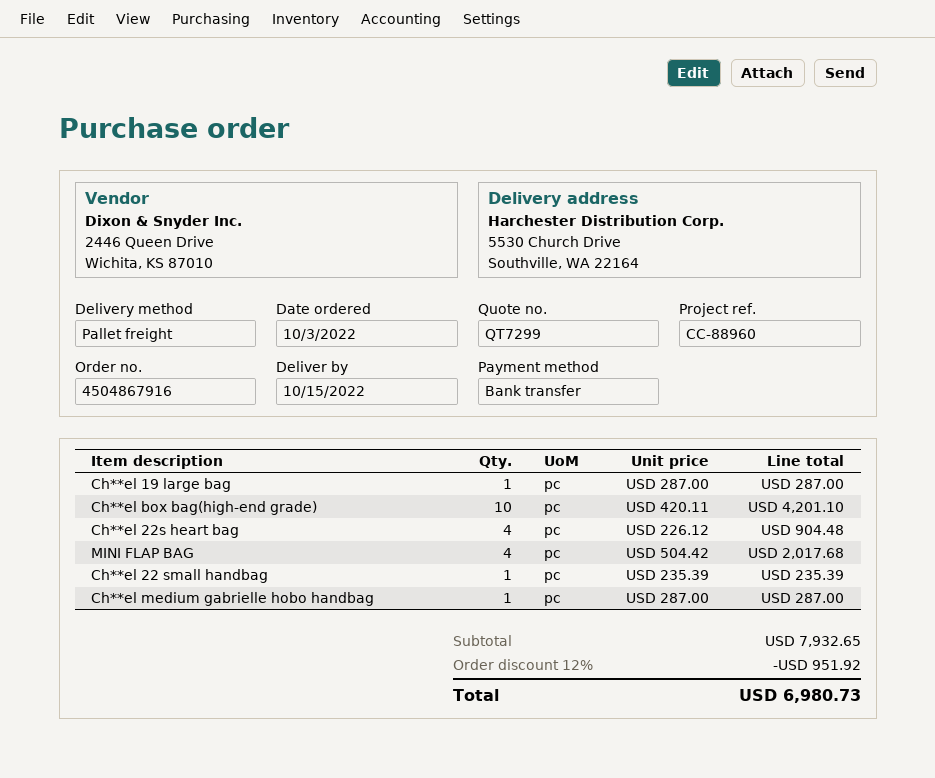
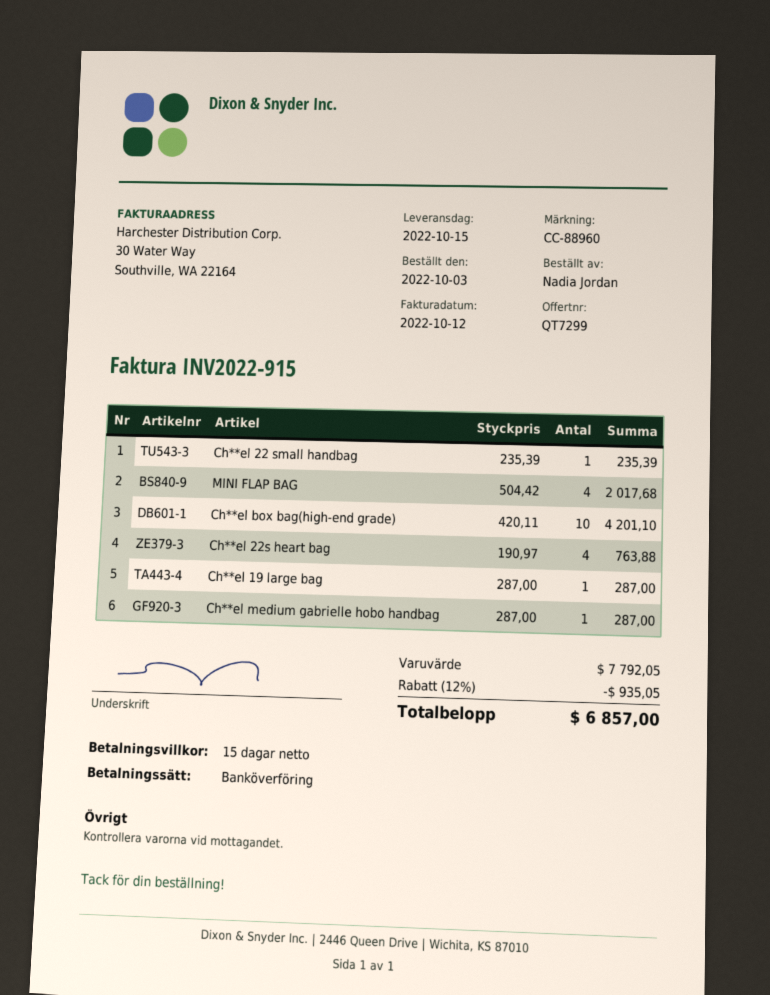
Ch**el 22s heart bag: 4 x 226.12 = 904.48 -> 4 x 190.97 = 763.88
subtotal: 7932.65 -> 7792.05
discount: 12% = 951.92 -> 12% = 935.05
total: 6980.73 -> 6857.00

